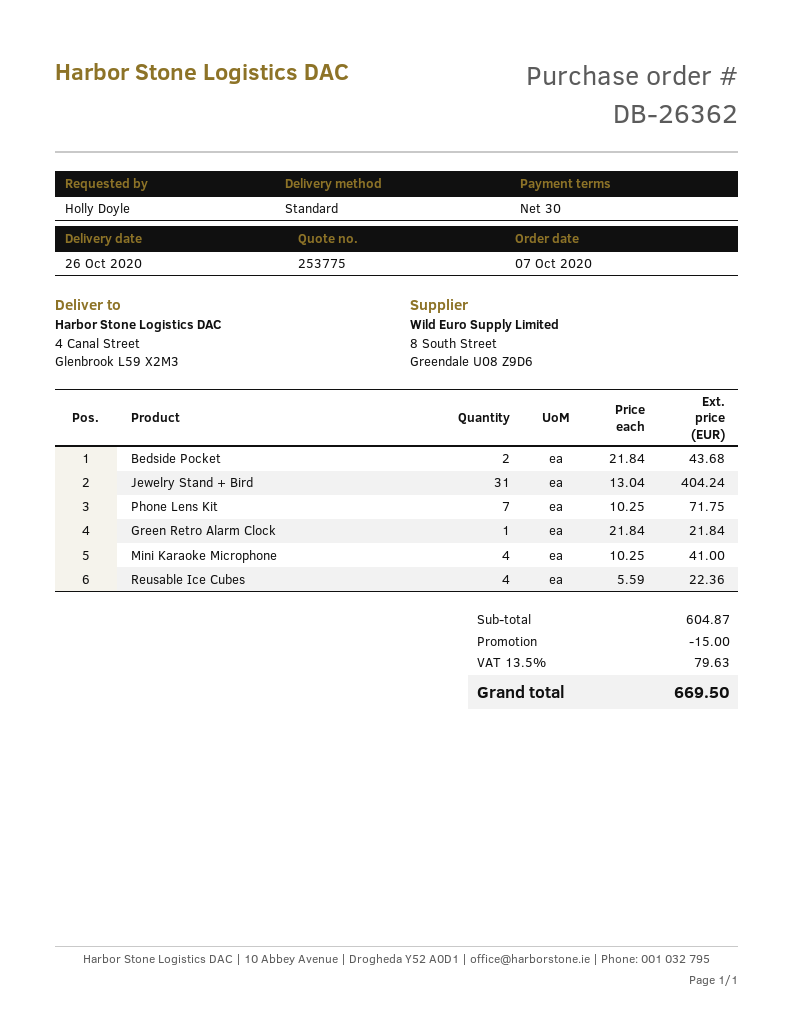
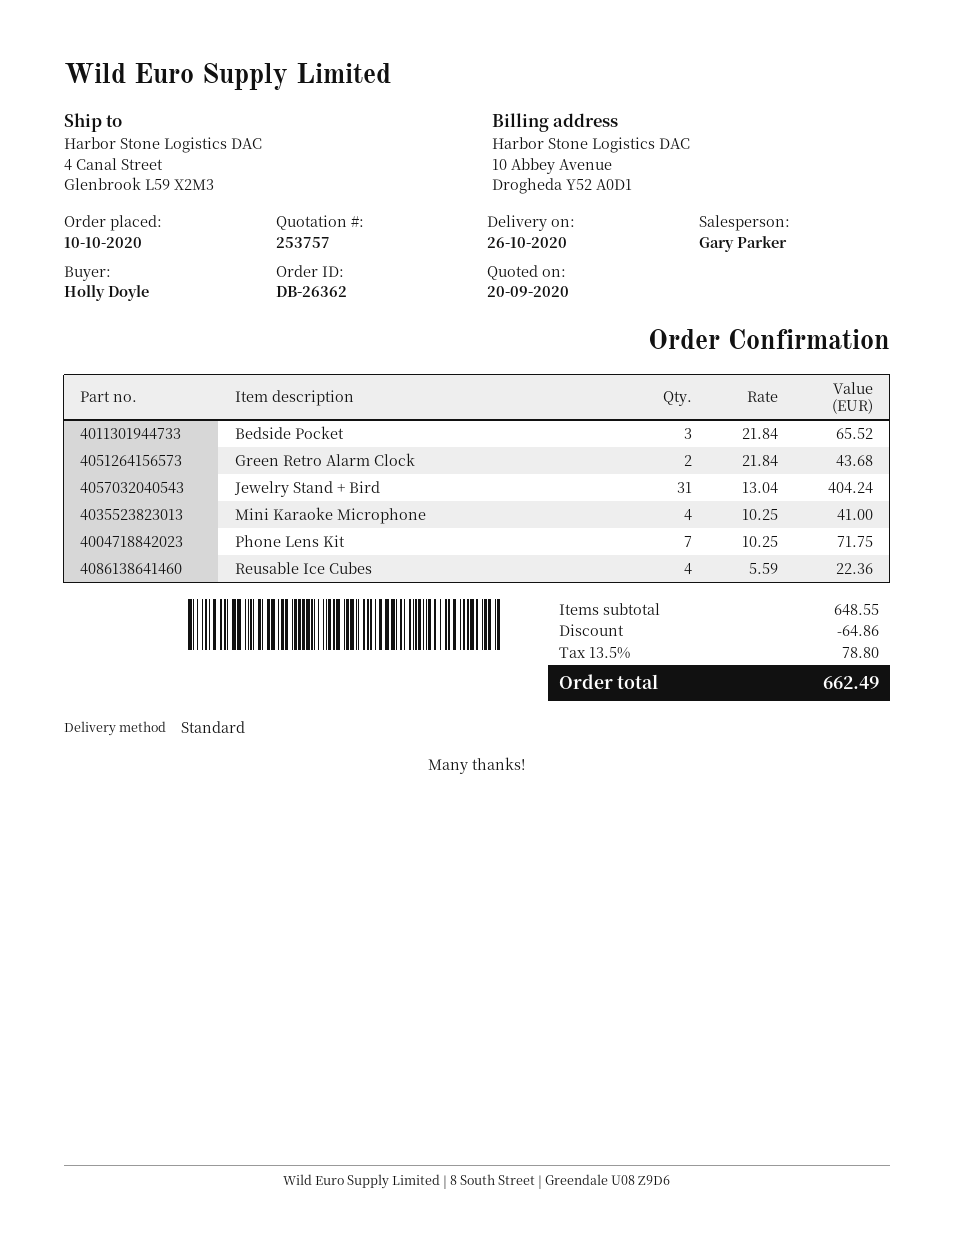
quote number: 253775 -> 253757
order date: 2020-10-07 -> 2020-10-10
Bedside Pocket: 2 x 21.84 = 43.68 -> 3 x 21.84 = 65.52
Green Retro Alarm Clock: 1 x 21.84 = 21.84 -> 2 x 21.84 = 43.68
subtotal: 604.87 -> 648.55
discount: 15.00 -> 64.86
tax: 13.5% = 79.63 -> 13.5% = 78.80
total: 669.50 -> 662.49

